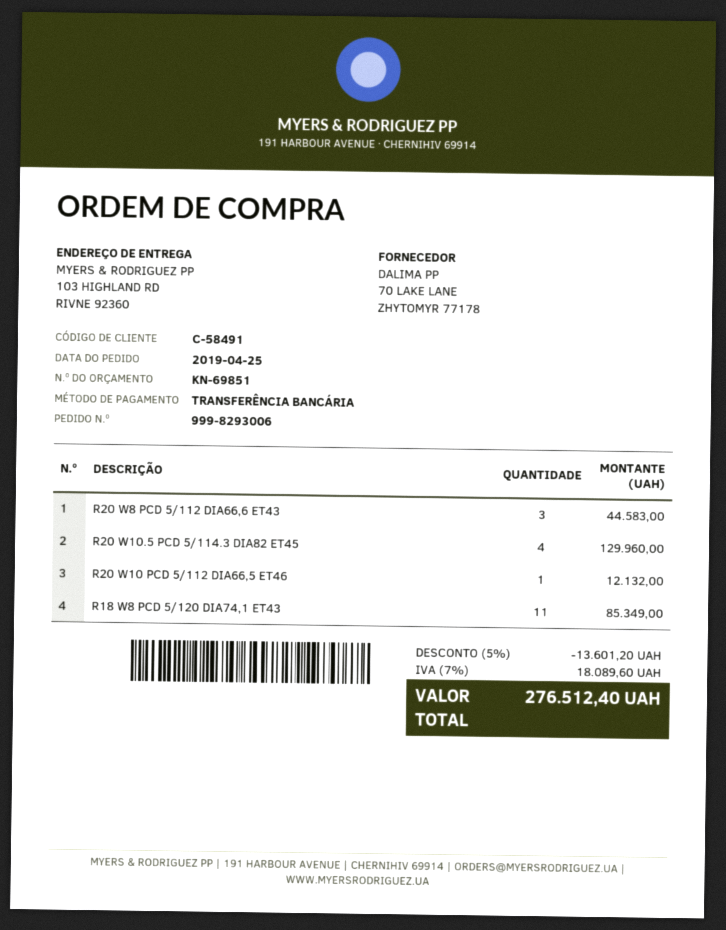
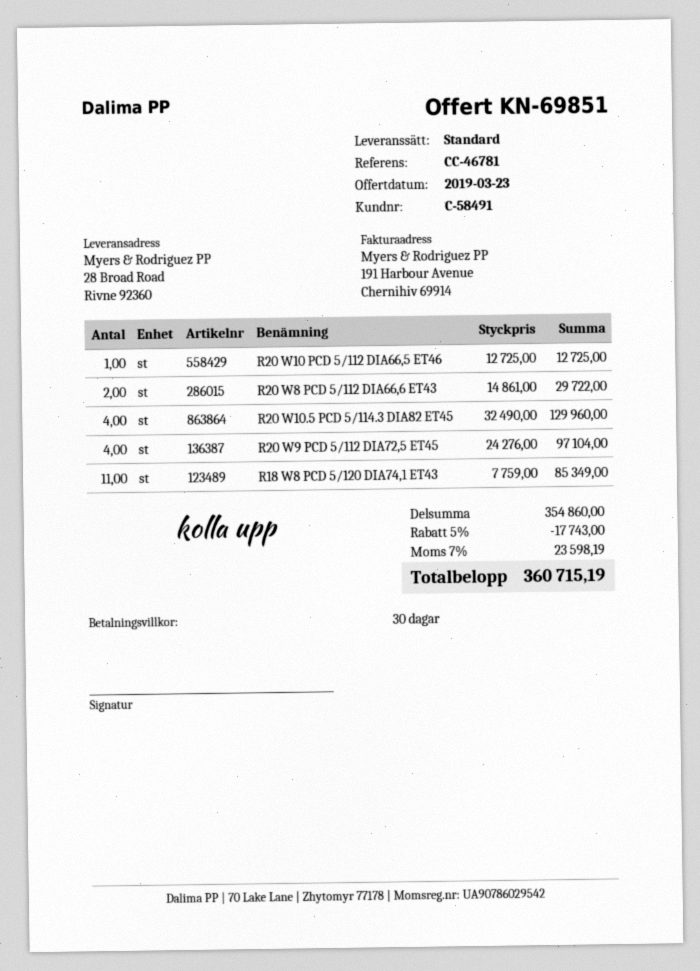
ship to: 103 HIGHLAND RD, RIVNE 92360 -> 28 Broad Road, Rivne 92360
R20 W8 PCD 5/112 DIA66,6 ET43: 3 for 44583.00 -> 2 for 29722.00
R20 W10 PCD 5/112 DIA66,5 ET46: 1 for 12132.00 -> 1 for 12725.00
R20 W9 PCD 5/112 DIA72,5 ET45: none -> 4 for 97104.00
discount: 5% = 13601.20 -> 5% = 17743.00
tax: 7% = 18089.60 -> 7% = 23598.19
total: 276512.40 -> 360715.19

